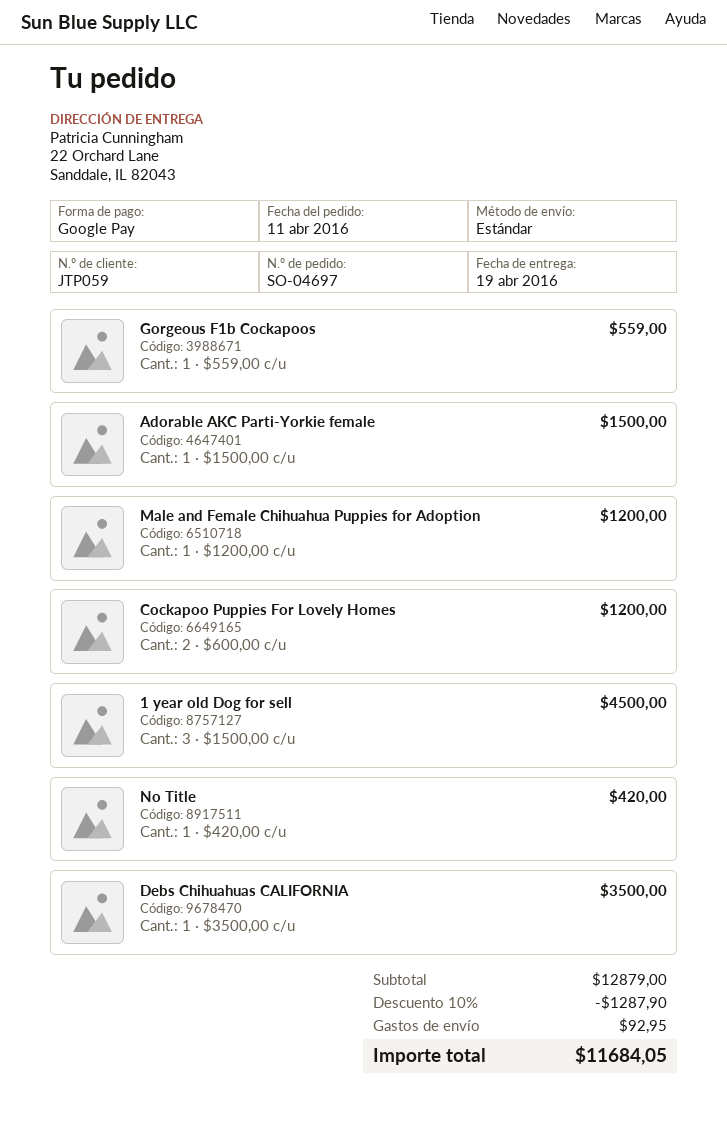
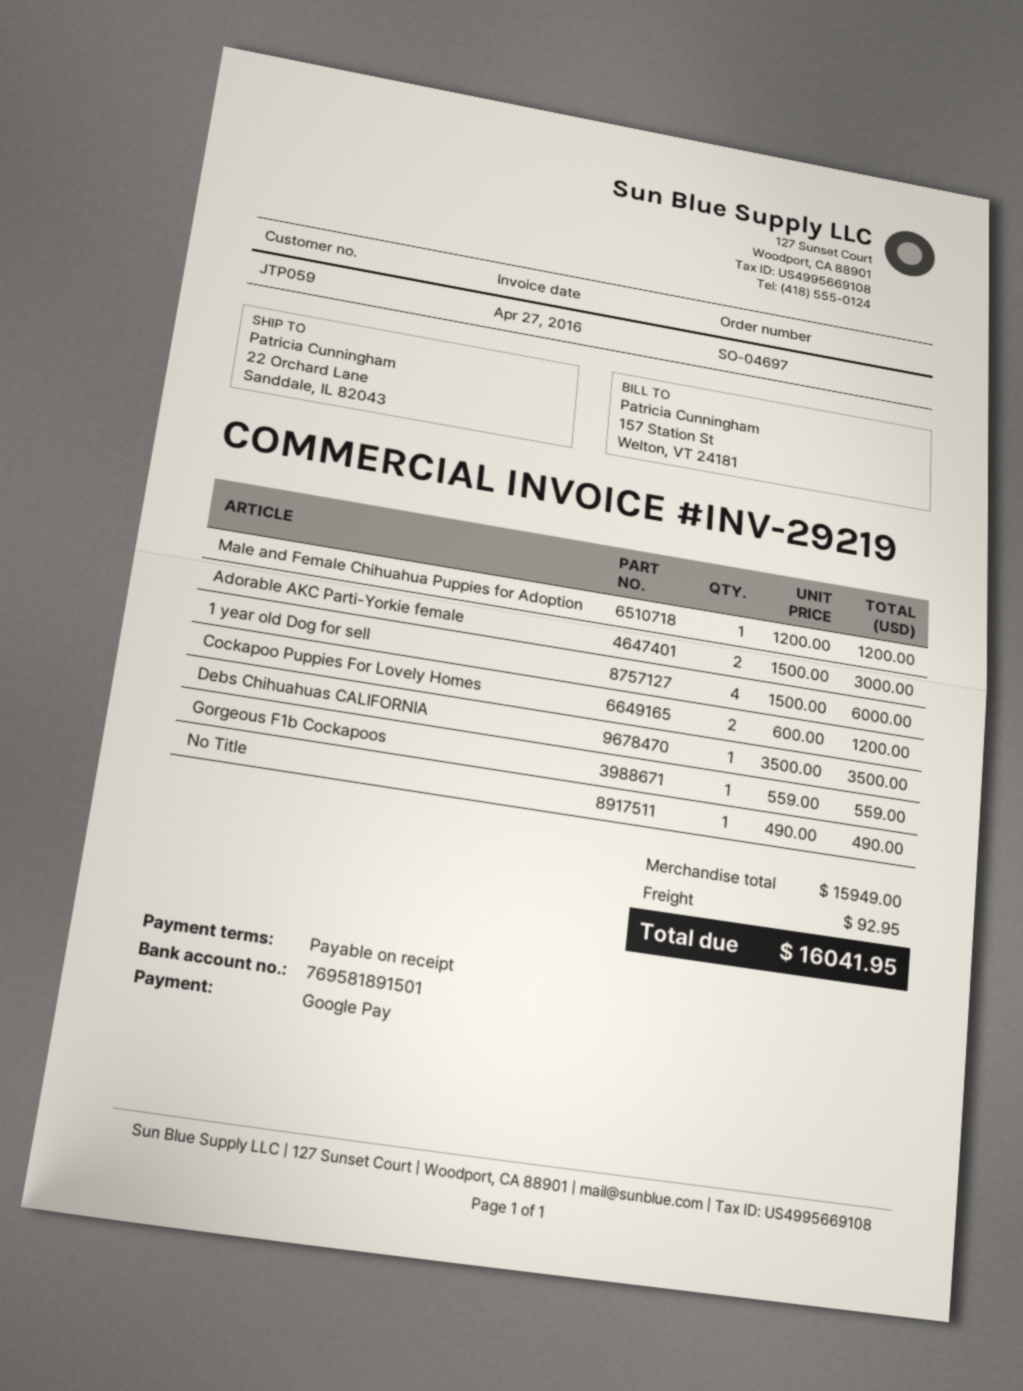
Adorable AKC Parti-Yorkie female: 1 x 1500.00 = 1500.00 -> 2 x 1500.00 = 3000.00
1 year old Dog for sell: 3 x 1500.00 = 4500.00 -> 4 x 1500.00 = 6000.00
No Title: 1 x 420.00 = 420.00 -> 1 x 490.00 = 490.00
subtotal: 12879.00 -> 15949.00
discount: 10% = 1287.90 -> none
total: 11684.05 -> 16041.95

